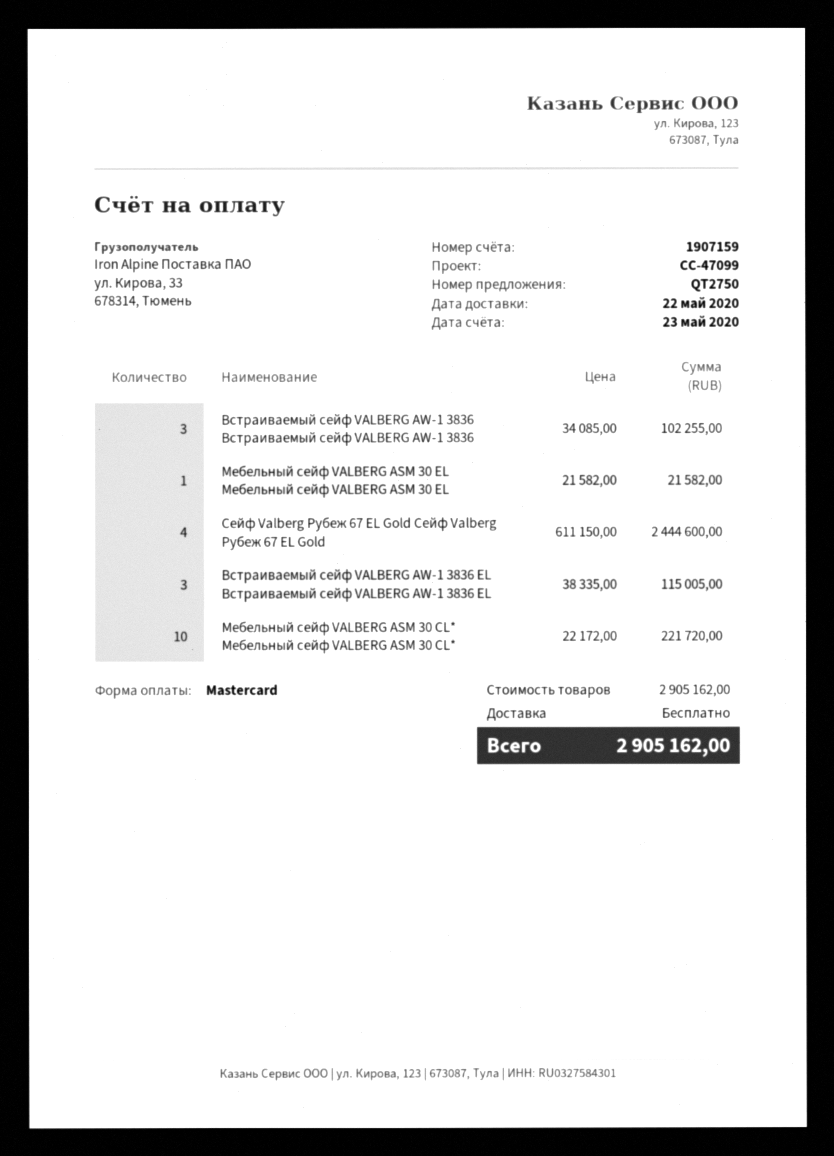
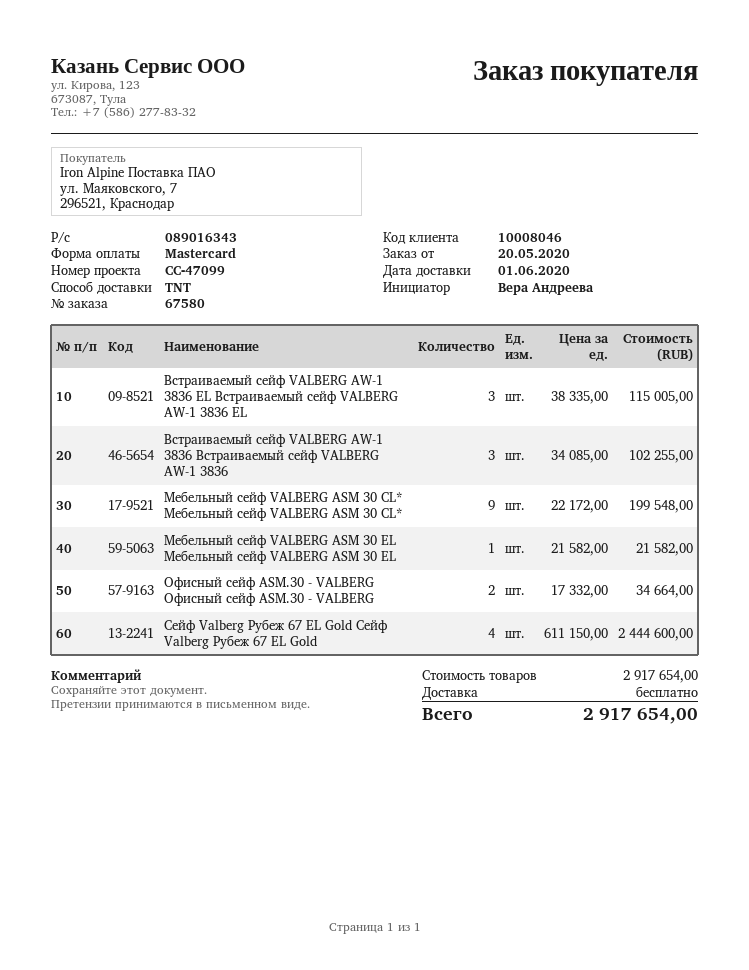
delivery date: 2020-05-22 -> 2020-06-01
Мебельный сейф VALBERG ASM 30 CL* Мебельный сейф VALBERG ASM 30 CL*: 10 x 22172.00 = 221720.00 -> 9 x 22172.00 = 199548.00
Офисный сейф ASM.30 - VALBERG Офисный сейф ASM.30 - VALBERG: none -> 2 x 17332.00 = 34664.00
subtotal: 2905162.00 -> 2917654.00
total: 2905162.00 -> 2917654.00

